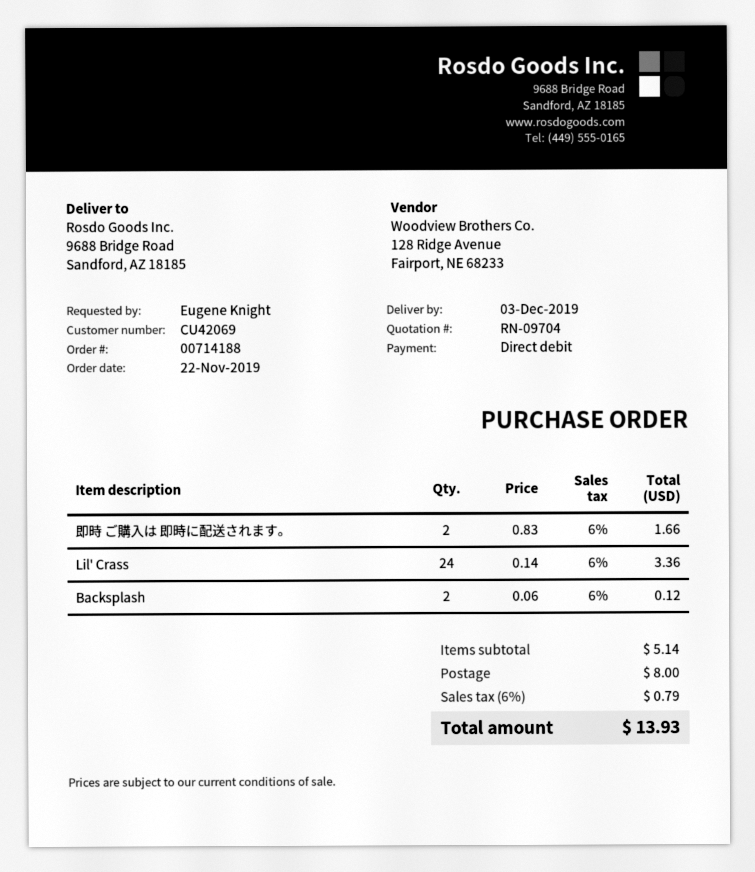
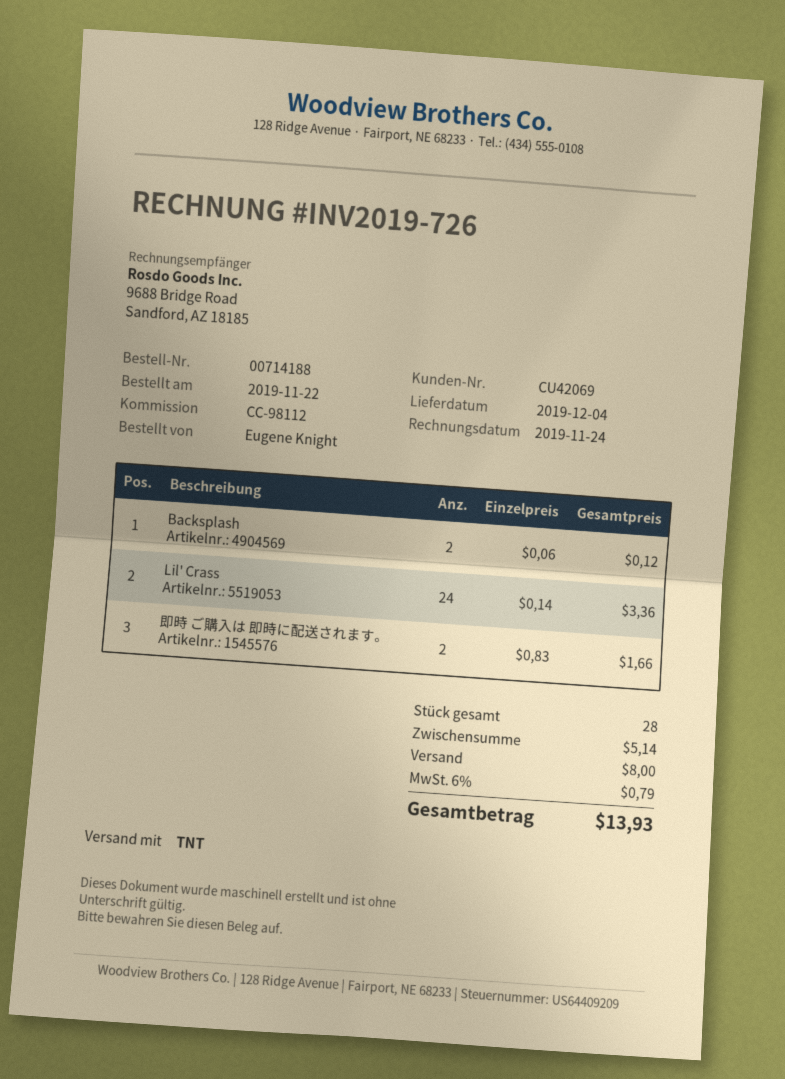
delivery date: 2019-12-03 -> 2019-12-04

